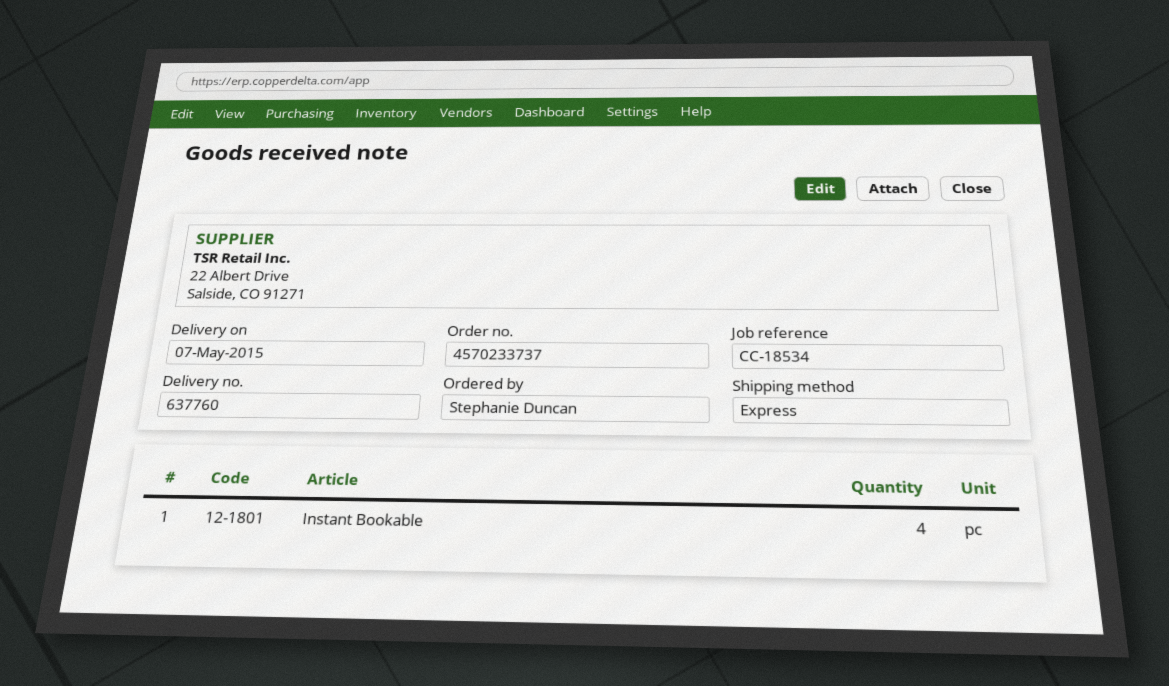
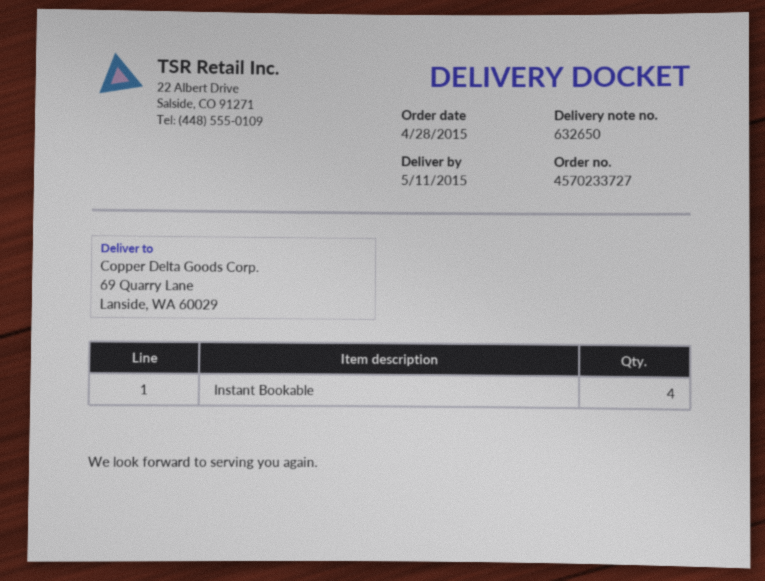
order number: 4570233737 -> 4570233727
delivery note number: 637760 -> 632650
delivery date: 2015-05-07 -> 2015-05-11

